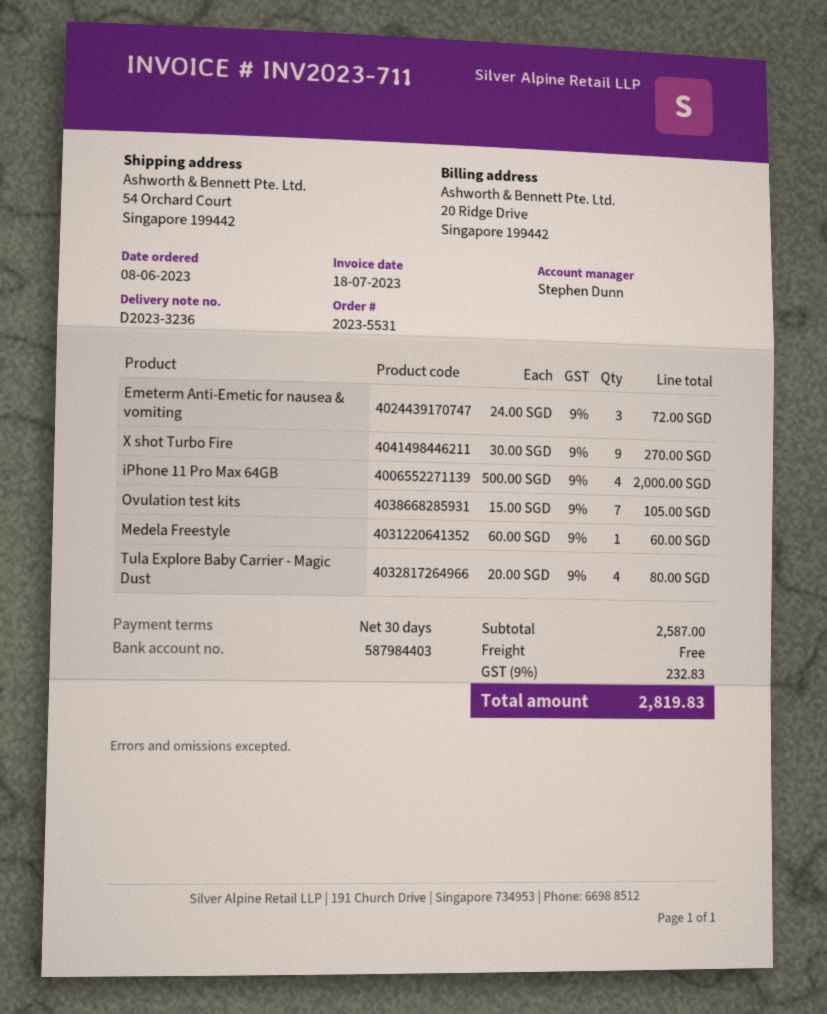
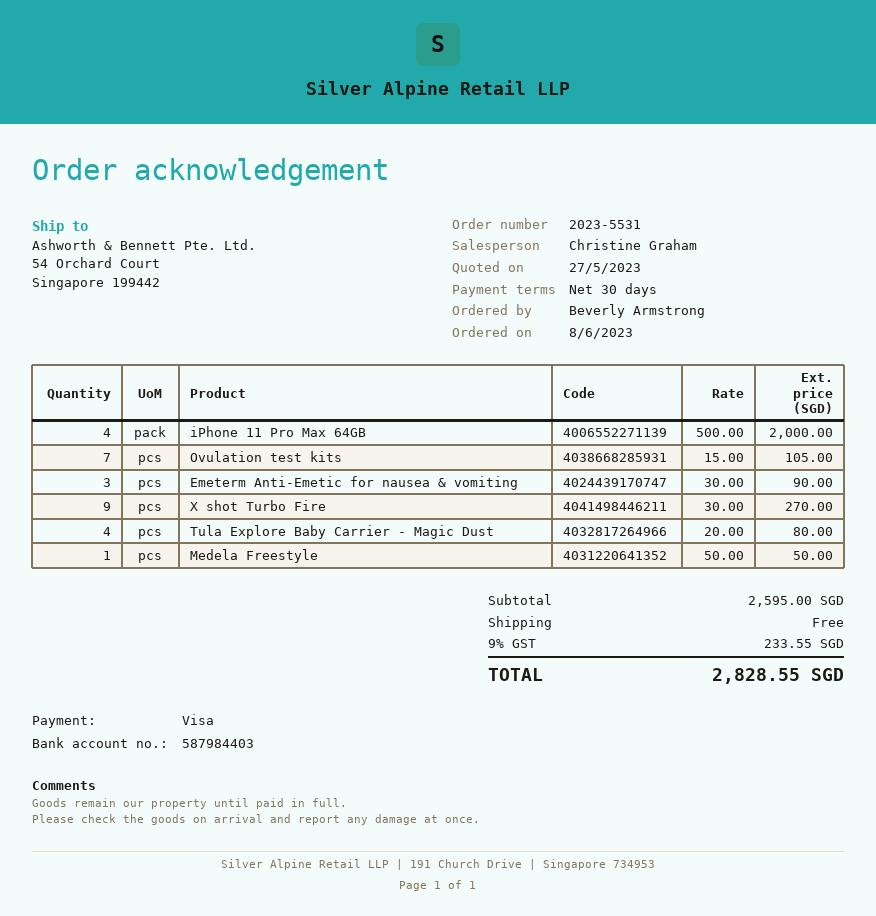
sales rep: Stephen Dunn -> Christine Graham
Emeterm Anti-Emetic for nausea & vomiting: 3 x 24.00 = 72.00 -> 3 x 30.00 = 90.00
Medela Freestyle: 1 x 60.00 = 60.00 -> 1 x 50.00 = 50.00
subtotal: 2587.00 -> 2595.00
tax: 9% = 232.83 -> 9% = 233.55
total: 2819.83 -> 2828.55

